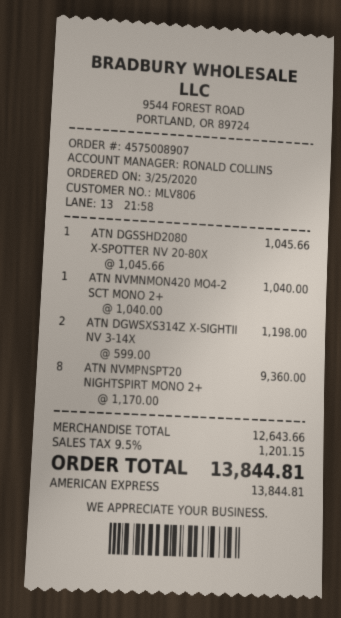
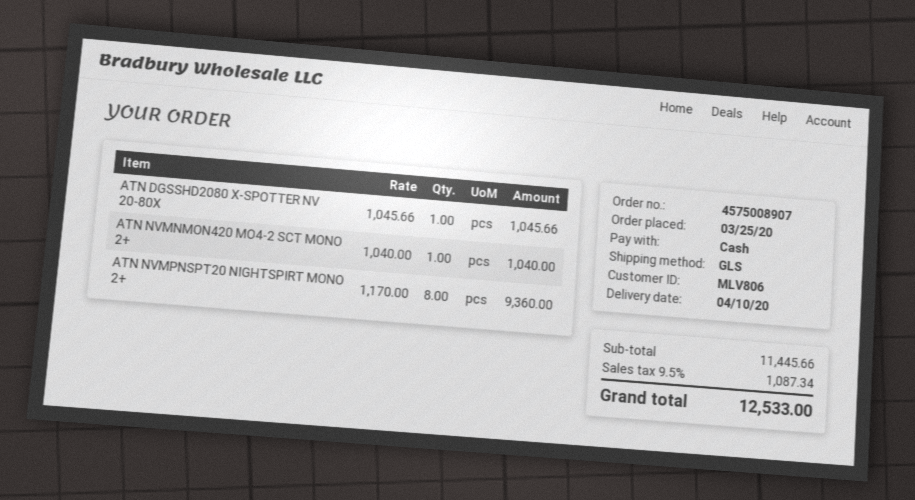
payment method: American Express -> cash
ATN DGWSXS314Z X-SIGHTII NV 3-14X: 2 x 599.00 = 1198.00 -> none
subtotal: 12643.66 -> 11445.66
tax: 9.5% = 1201.15 -> 9.5% = 1087.34
total: 13844.81 -> 12533.00

